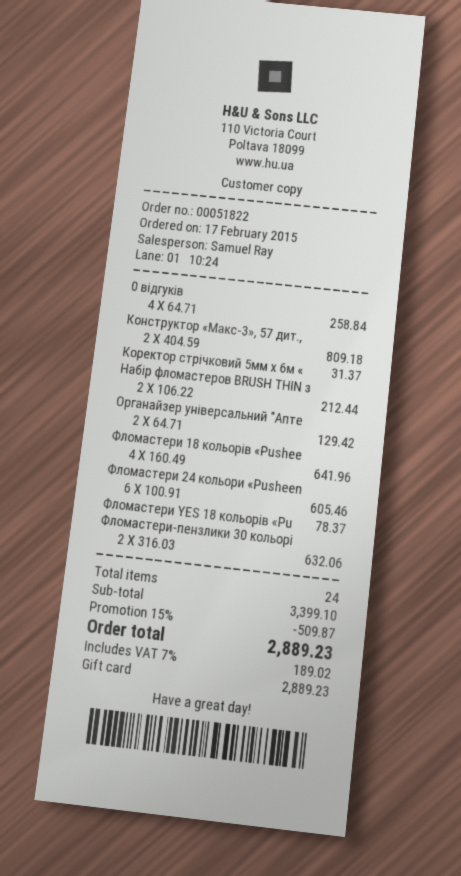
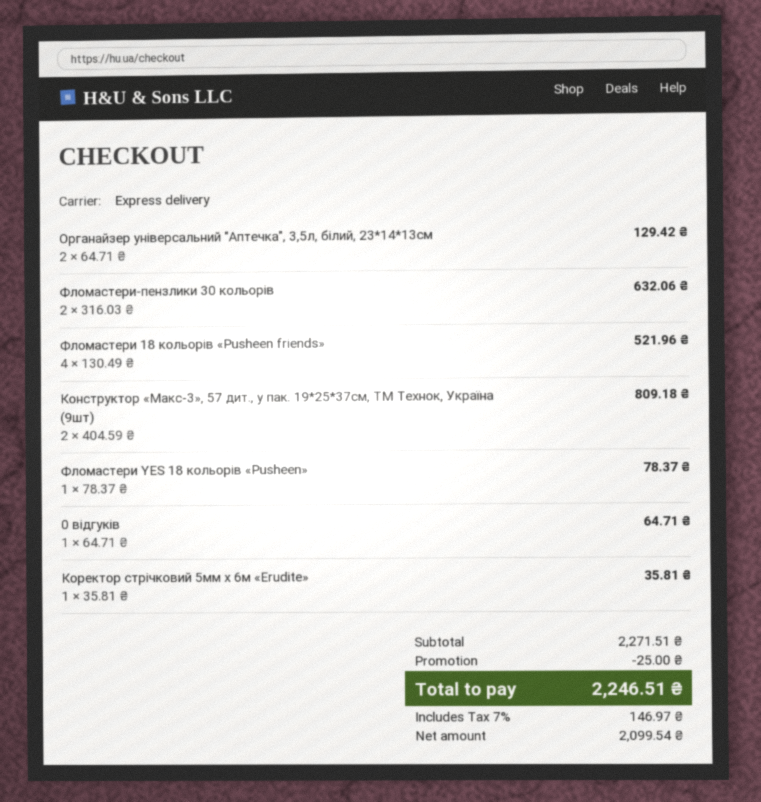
0 відгуків: 4 x 64.71 = 258.84 -> 1 x 64.71 = 64.71
Коректор стрічковий 5мм х 6м «: 1 x 31.37 = 31.37 -> 1 x 35.81 = 35.81
Набір фломастеров BRUSH THIN з: 2 x 106.22 = 212.44 -> none
Фломастери 18 кольорів «Pushee: 4 x 160.49 = 641.96 -> 4 x 130.49 = 521.96
Фломастери 24 кольори «Pusheen: 6 x 100.91 = 605.46 -> none
subtotal: 3399.10 -> 2271.51
discount: 509.87 -> 25.00
tax: 7% = 189.02 -> 7% = 146.97
total: 2889.23 -> 2246.51

